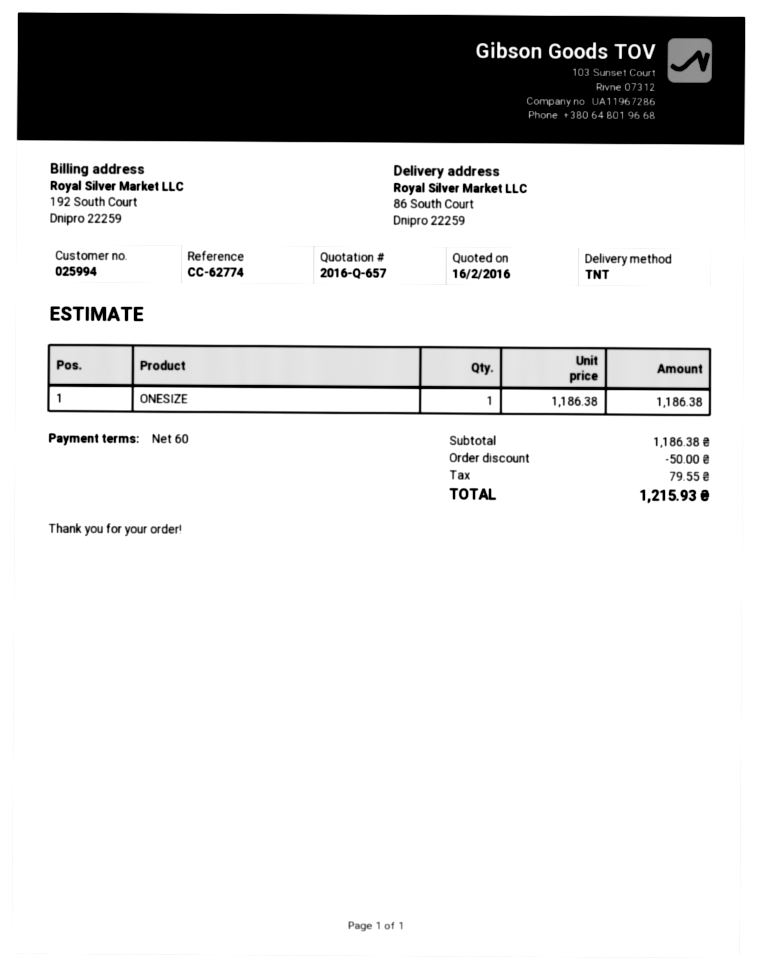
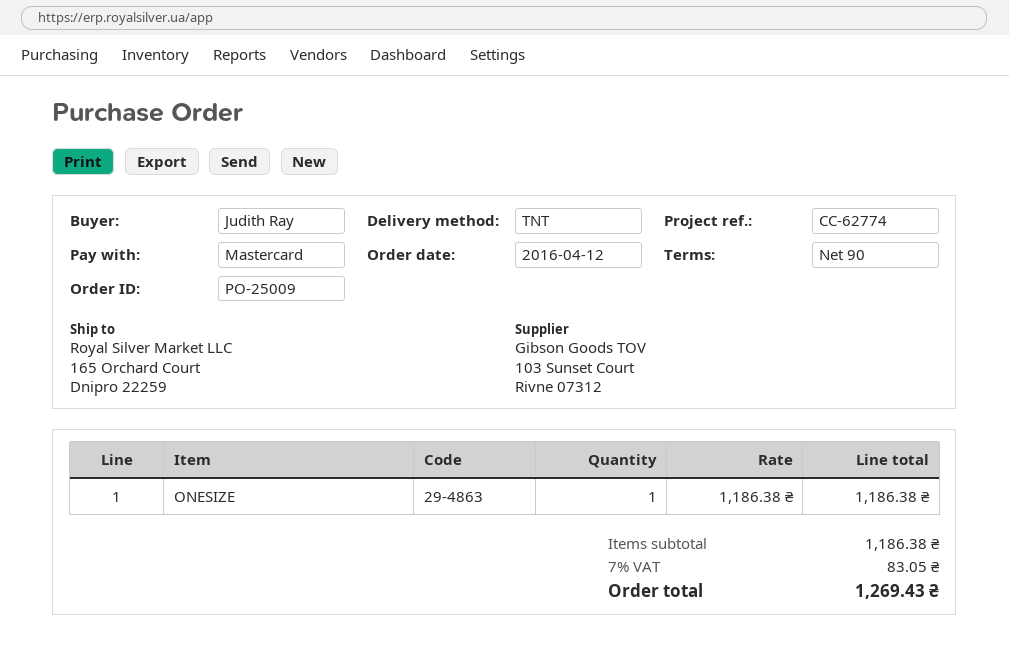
payment terms: 60 days -> 90 days
ship to: 86 South Court, Dnipro 22259 -> 165 Orchard Court, Dnipro 22259
discount: 50.00 -> none
tax: 79.55 -> 83.05
total: 1215.93 -> 1269.43

